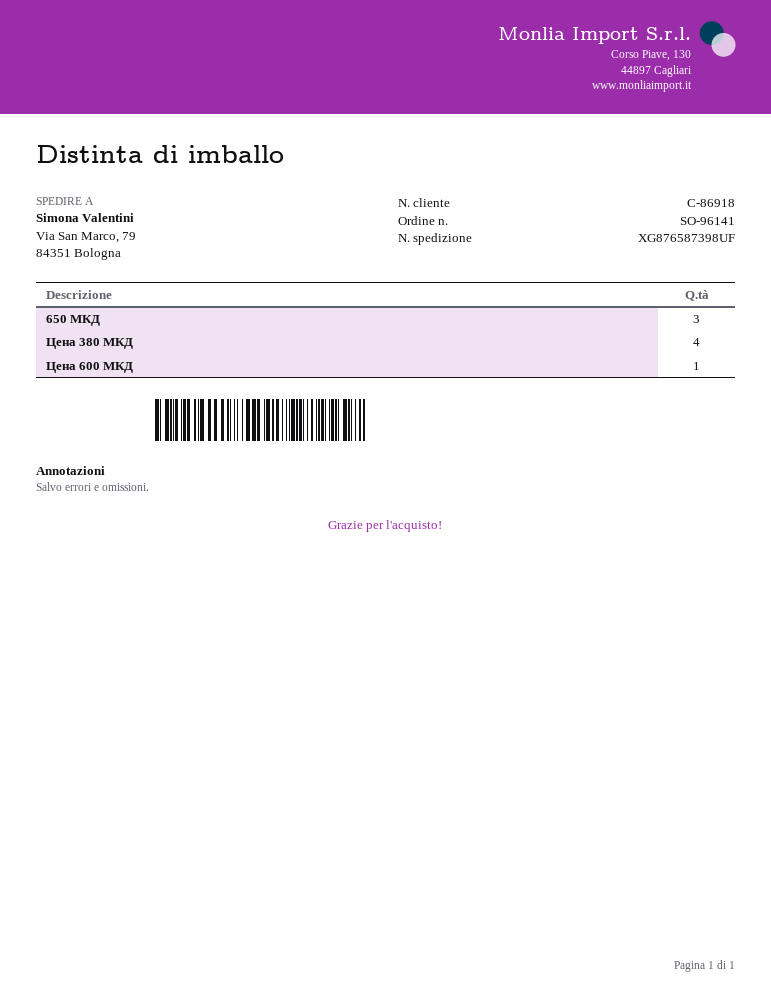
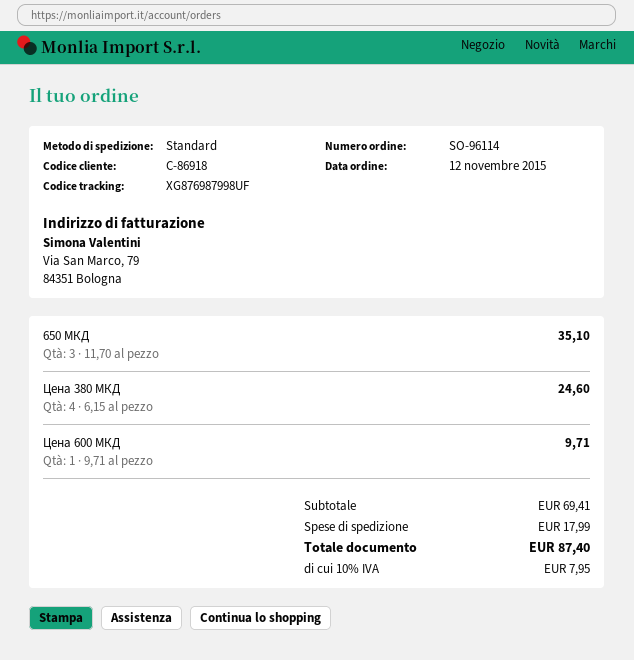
order number: SO-96141 -> SO-96114
tracking number: XG876587398UF -> XG876987998UF

